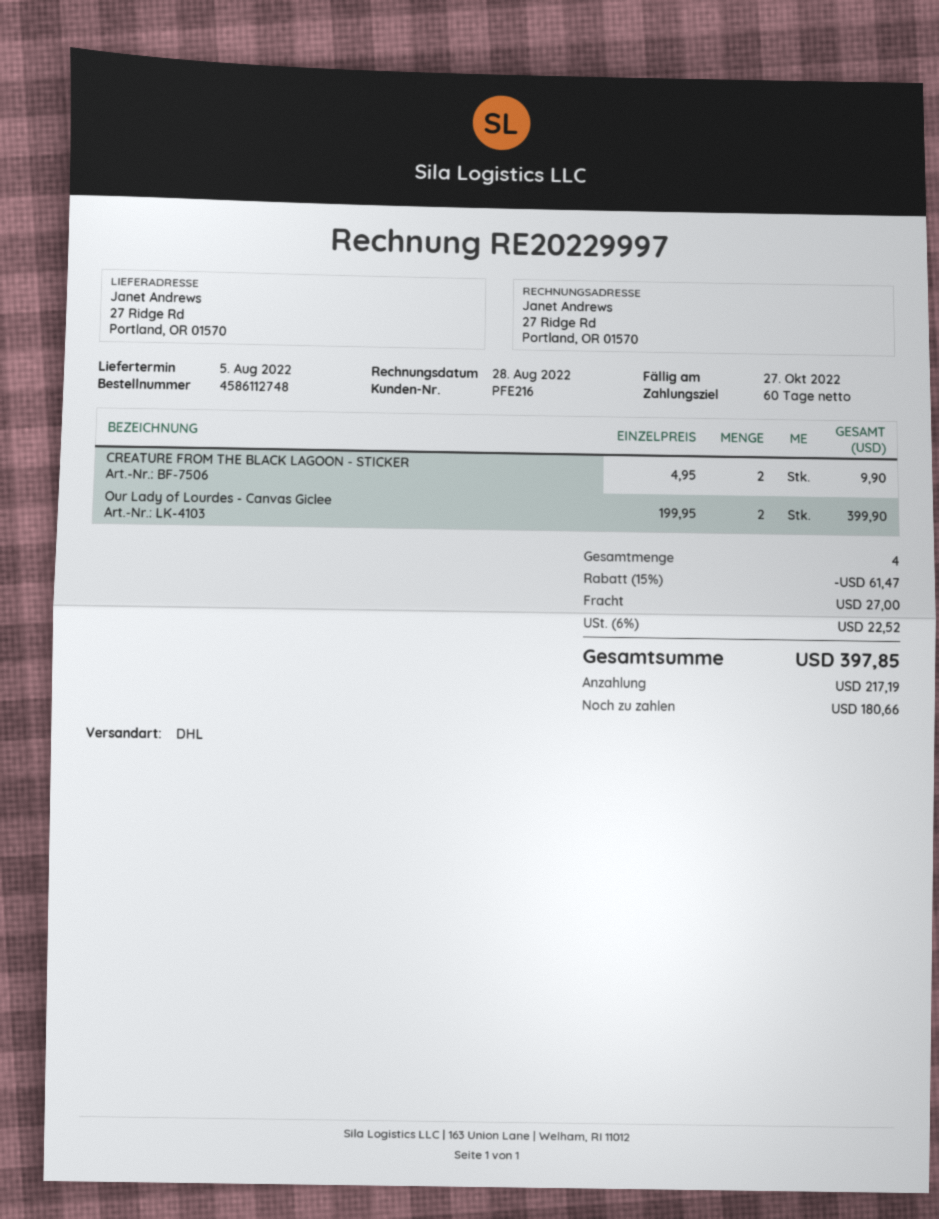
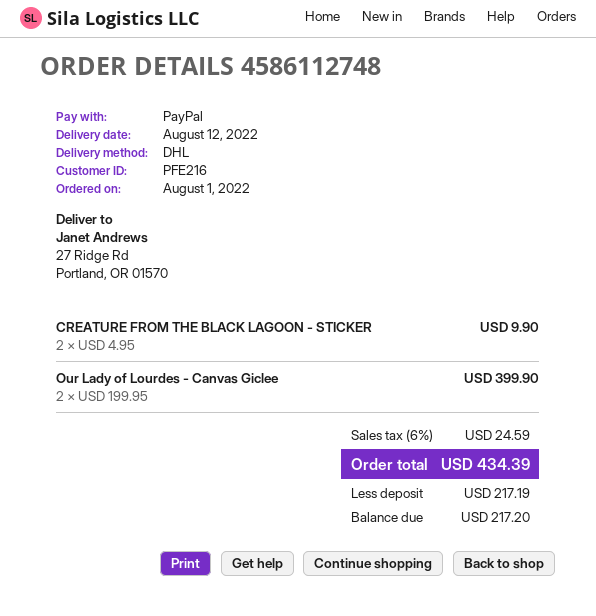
delivery date: 2022-08-05 -> 2022-08-12
discount: 15% = 61.47 -> none
shipping: 27.00 -> none
tax: 6% = 22.52 -> 6% = 24.59
total: 397.85 -> 434.39
balance: 180.66 -> 217.20

